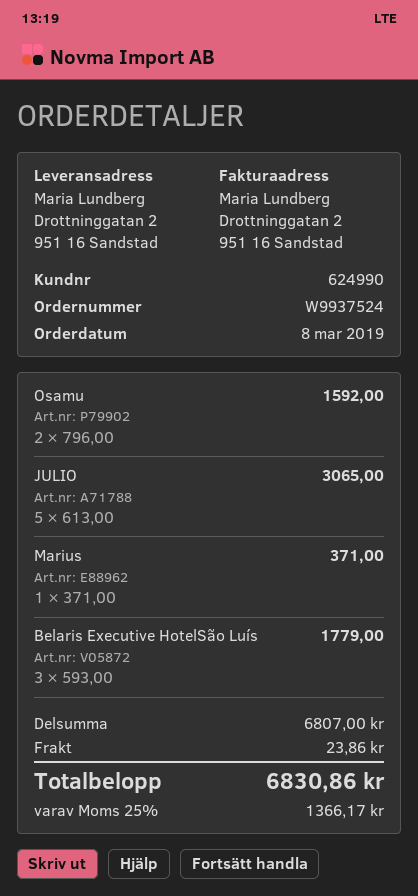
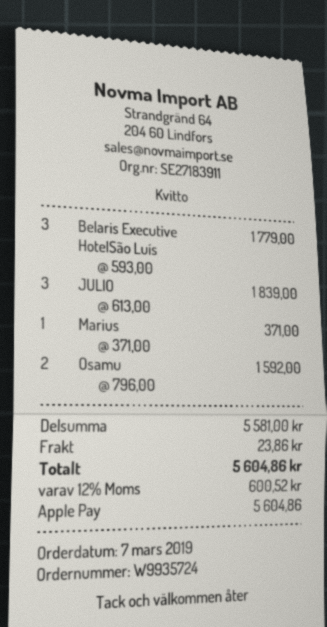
order number: W9937524 -> W9935724
order date: 2019-03-08 -> 2019-03-07
JULIO: 5 x 613.00 = 3065.00 -> 3 x 613.00 = 1839.00
subtotal: 6807.00 -> 5581.00
tax: 25% = 1366.17 -> 12% = 600.52
total: 6830.86 -> 5604.86

